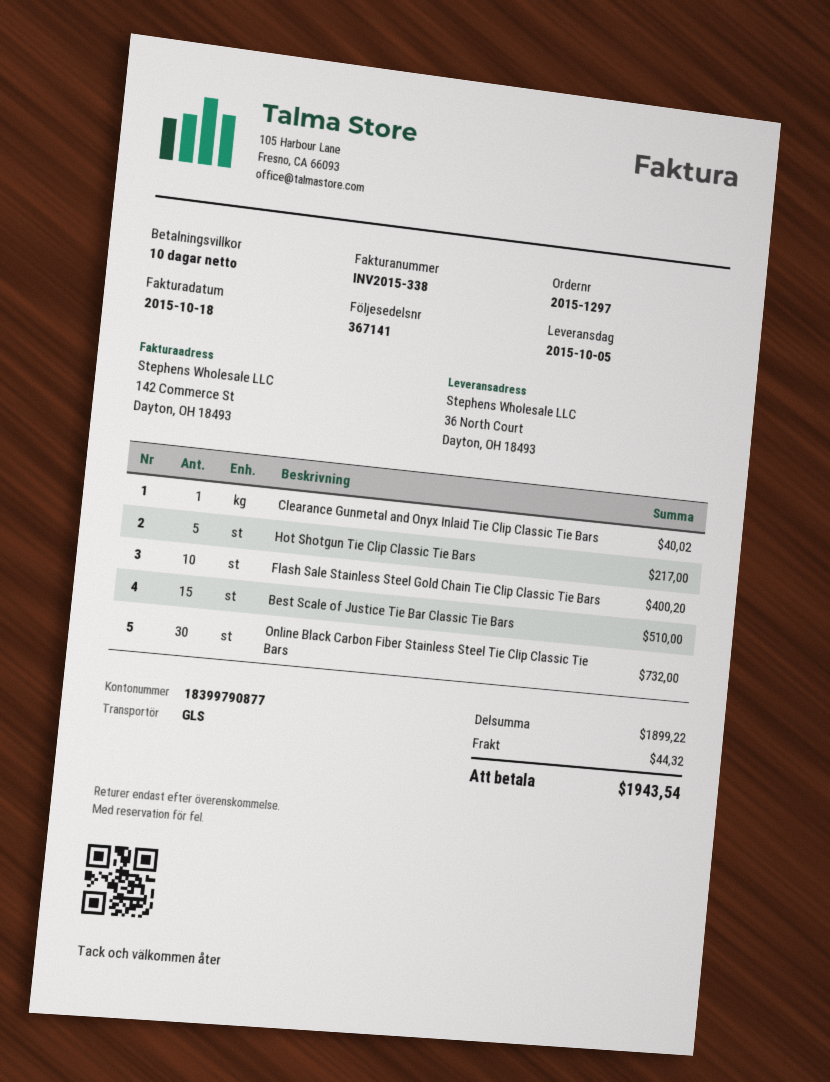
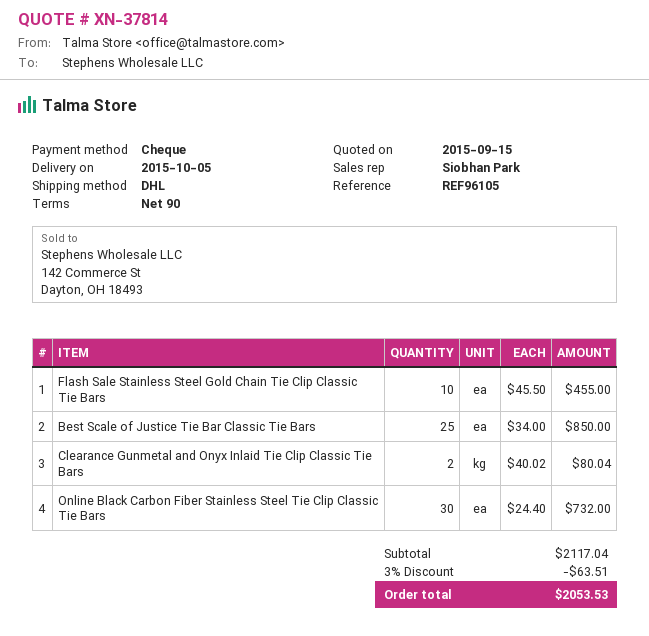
payment terms: 10 days -> 90 days
shipping method: GLS -> DHL
Clearance Gunmetal and Onyx Inlaid Tie Clip Classic Tie Bars: 1 for 40.02 -> 2 for 80.04
Hot Shotgun Tie Clip Classic Tie Bars: 5 for 217.00 -> none
Flash Sale Stainless Steel Gold Chain Tie Clip Classic Tie Bars: 10 for 400.20 -> 10 for 455.00
Best Scale of Justice Tie Bar Classic Tie Bars: 15 for 510.00 -> 25 for 850.00
subtotal: 1899.22 -> 2117.04
discount: none -> 3% = 63.51
shipping: 44.32 -> none
total: 1943.54 -> 2053.53

